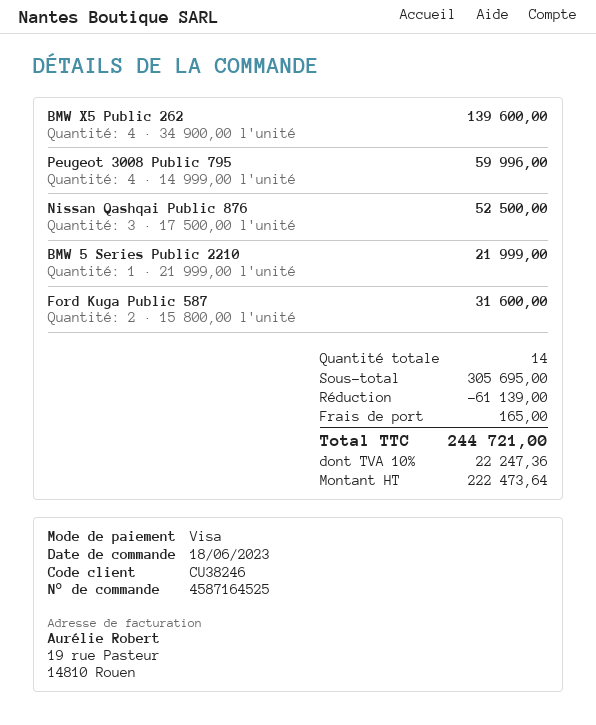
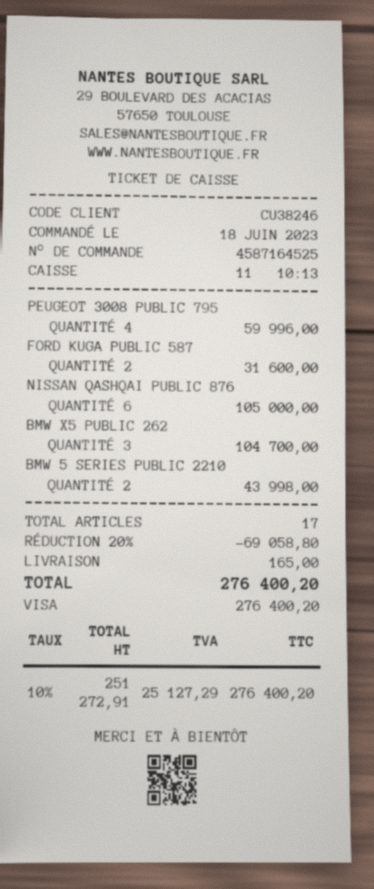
BMW X5 Public 262: 4 for 139600.00 -> 3 for 104700.00
Nissan Qashqai Public 876: 3 for 52500.00 -> 6 for 105000.00
BMW 5 Series Public 2210: 1 for 21999.00 -> 2 for 43998.00
total quantity: 14 -> 17
discount: 61139.00 -> 69058.80
net: 222473.64 -> 251272.91
tax: 10% = 22247.36 -> 10% = 25127.29
total: 244721.00 -> 276400.20

